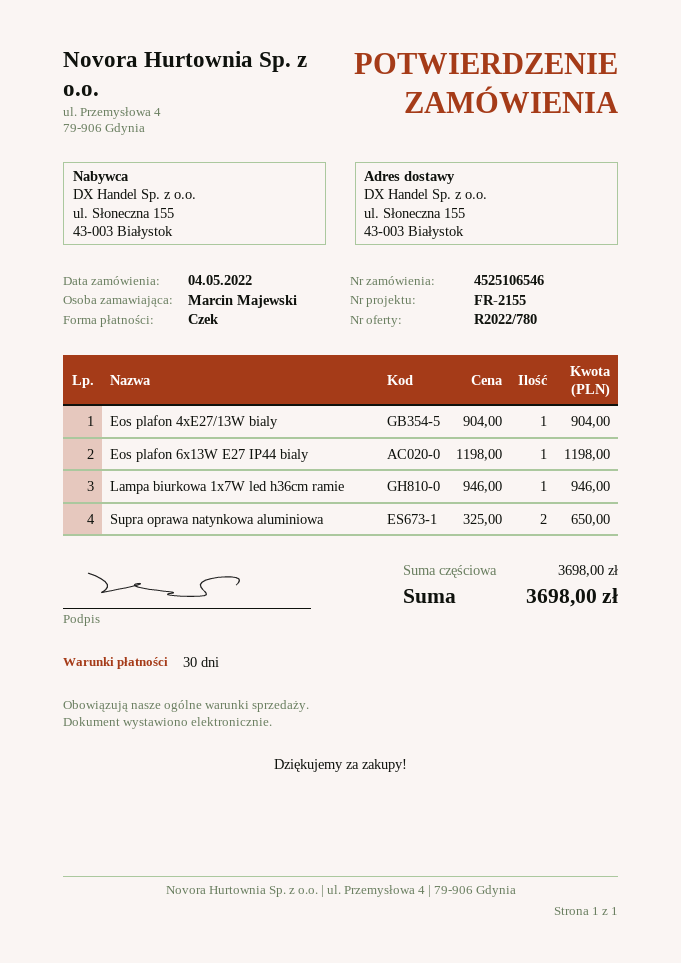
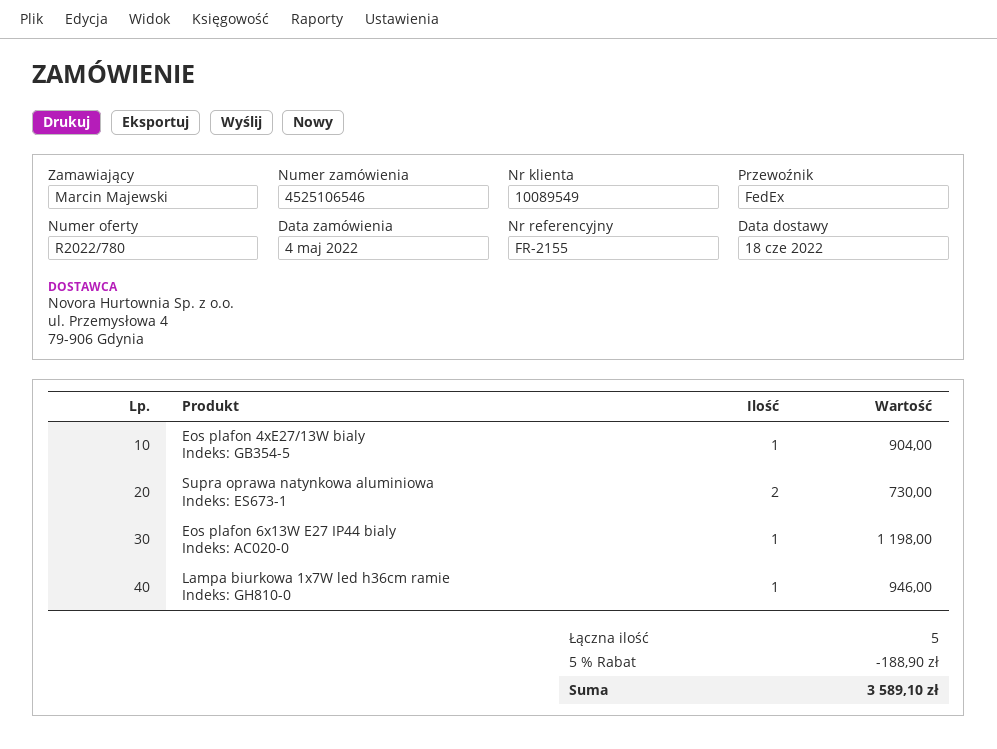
Supra oprawa natynkowa aluminiowa: 2 for 650.00 -> 2 for 730.00
discount: none -> 5% = 188.90
total: 3698.00 -> 3589.10

